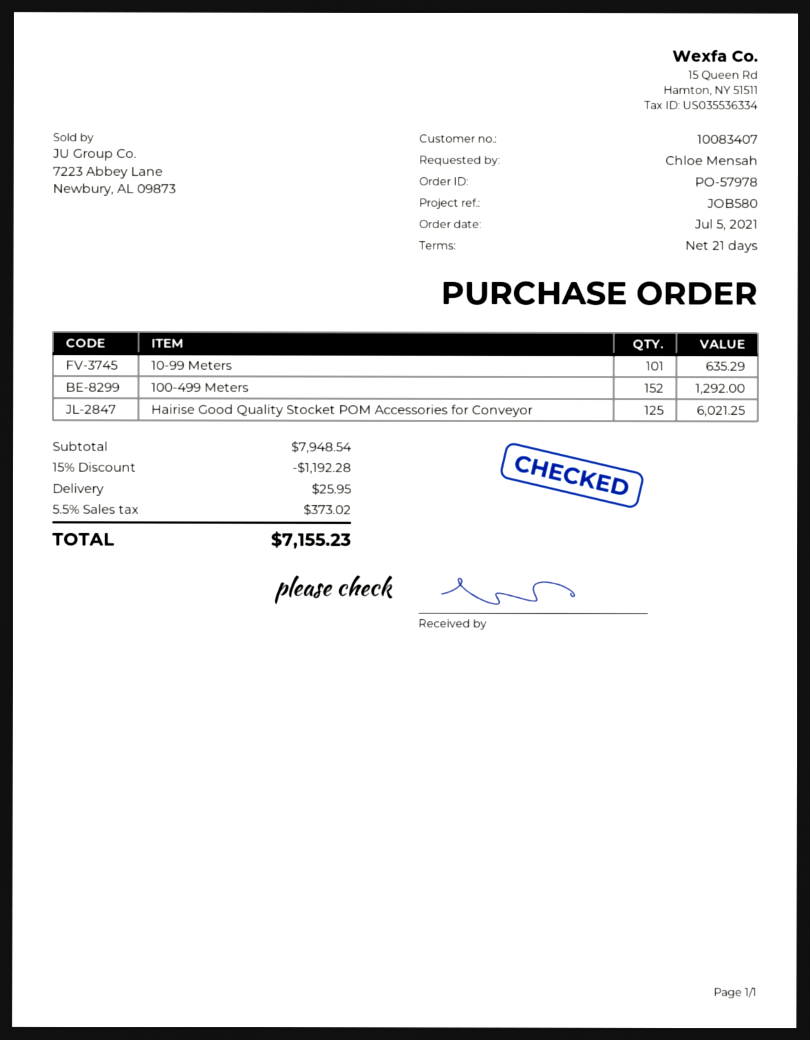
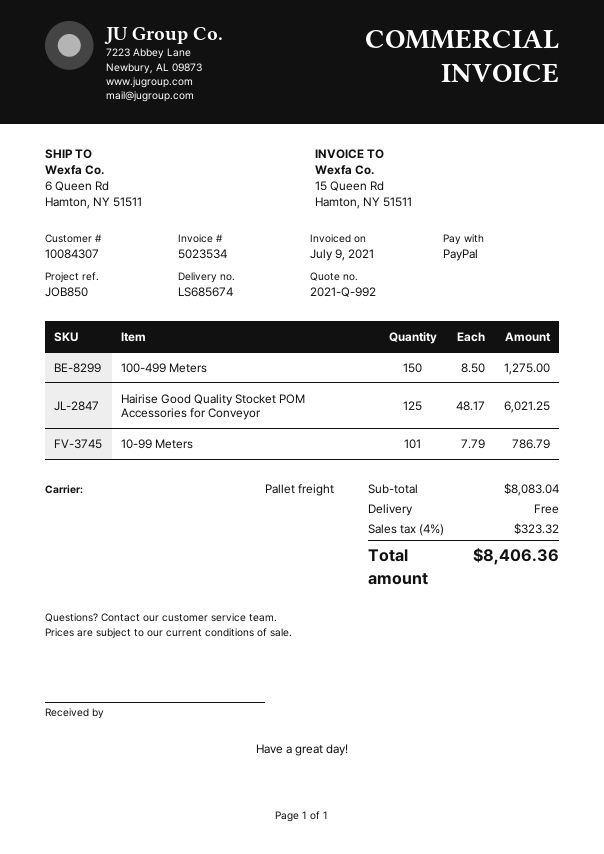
customer number: 10083407 -> 10084307
reference: JOB580 -> JOB850
10-99 Meters: 101 for 635.29 -> 101 for 786.79
100-499 Meters: 152 for 1292.00 -> 150 for 1275.00
subtotal: 7948.54 -> 8083.04
discount: 15% = 1192.28 -> none
shipping: 25.95 -> 0.00
tax: 5.5% = 373.02 -> 4% = 323.32
total: 7155.23 -> 8406.36

